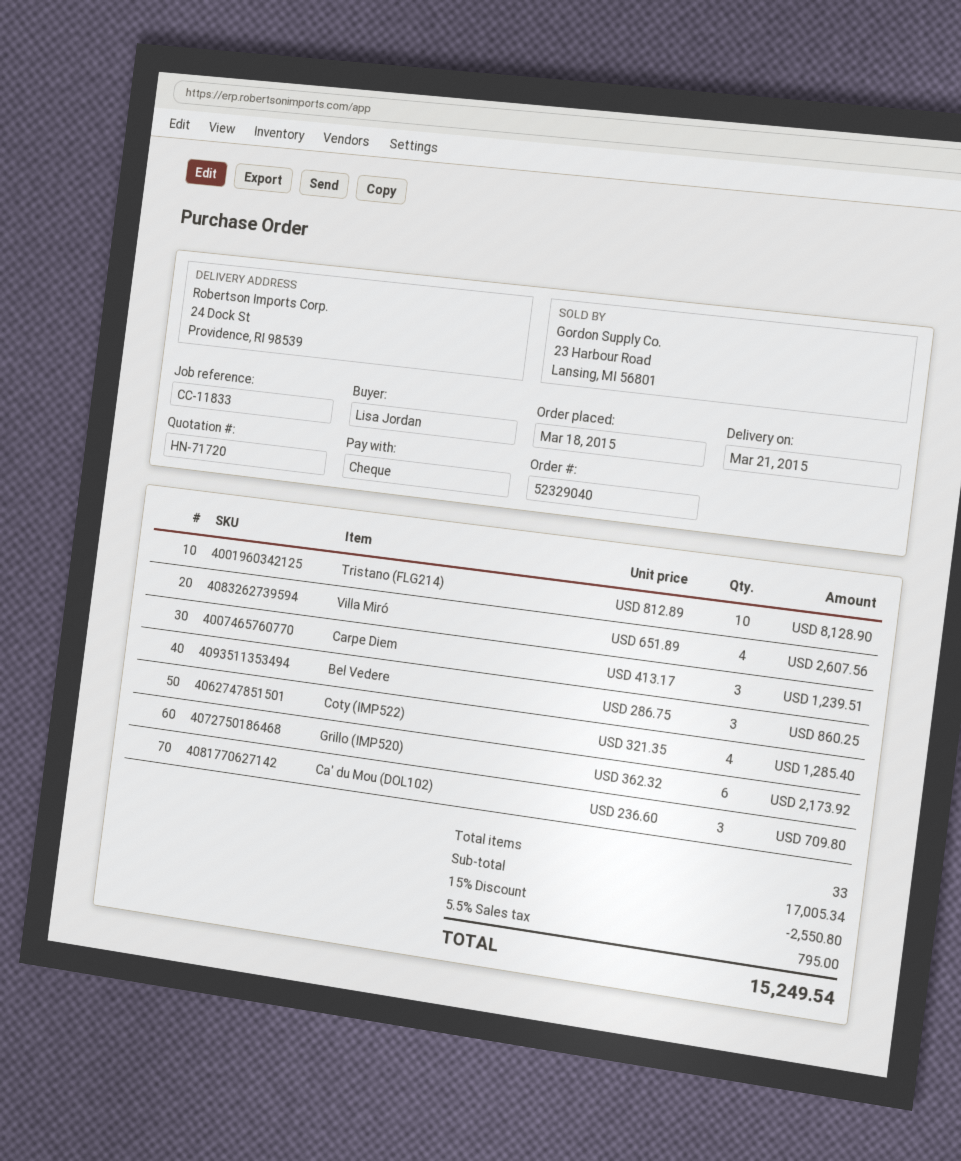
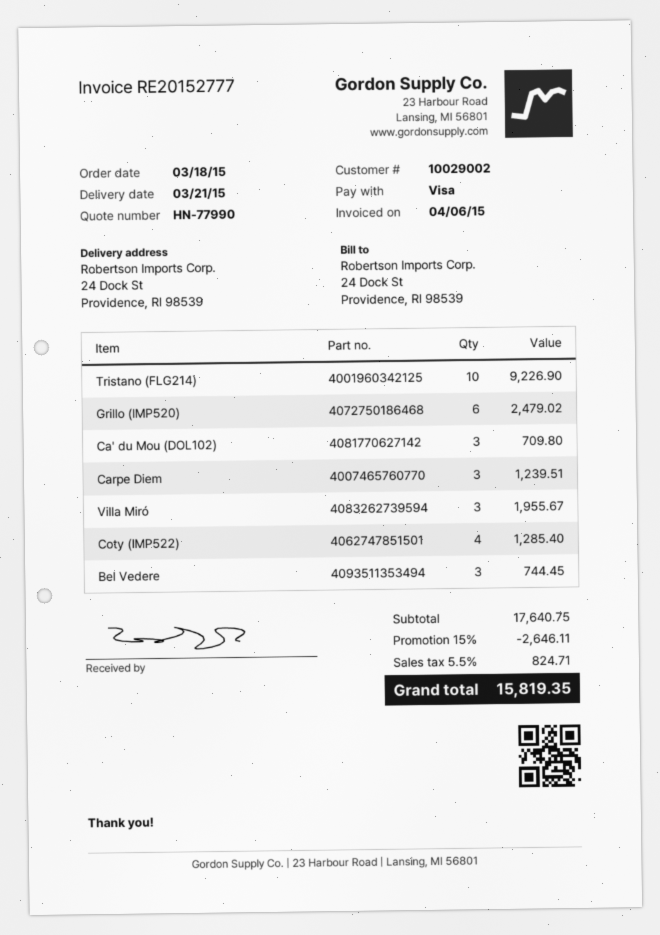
quote number: HN-71720 -> HN-77990
payment method: cheque -> Visa
Tristano (FLG214): 10 for 8128.90 -> 10 for 9226.90
Villa Miró: 4 for 2607.56 -> 3 for 1955.67
Bel Vedere: 3 for 860.25 -> 3 for 744.45
Grillo (IMP520): 6 for 2173.92 -> 6 for 2479.02
subtotal: 17005.34 -> 17640.75
discount: 15% = 2550.80 -> 15% = 2646.11
tax: 5.5% = 795.00 -> 5.5% = 824.71
total: 15249.54 -> 15819.35

